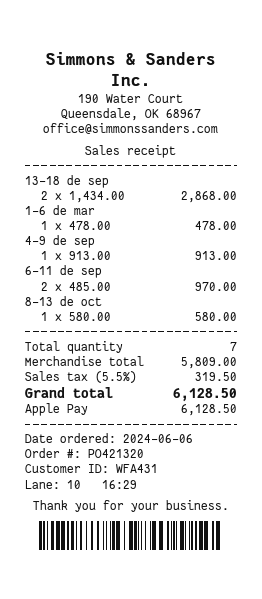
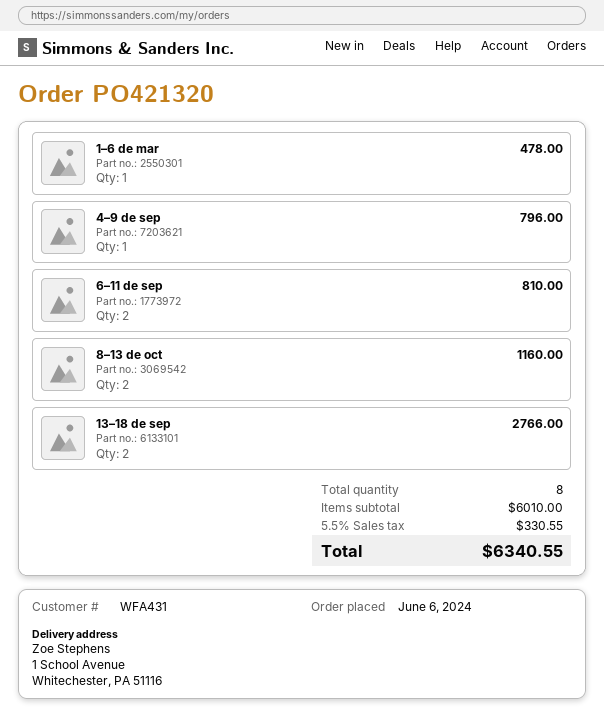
13–18 de sep: 2 for 2868.00 -> 2 for 2766.00
4–9 de sep: 1 for 913.00 -> 1 for 796.00
6–11 de sep: 2 for 970.00 -> 2 for 810.00
8–13 de oct: 1 for 580.00 -> 2 for 1160.00
total quantity: 7 -> 8
subtotal: 5809.00 -> 6010.00
tax: 5.5% = 319.50 -> 5.5% = 330.55
total: 6128.50 -> 6340.55

